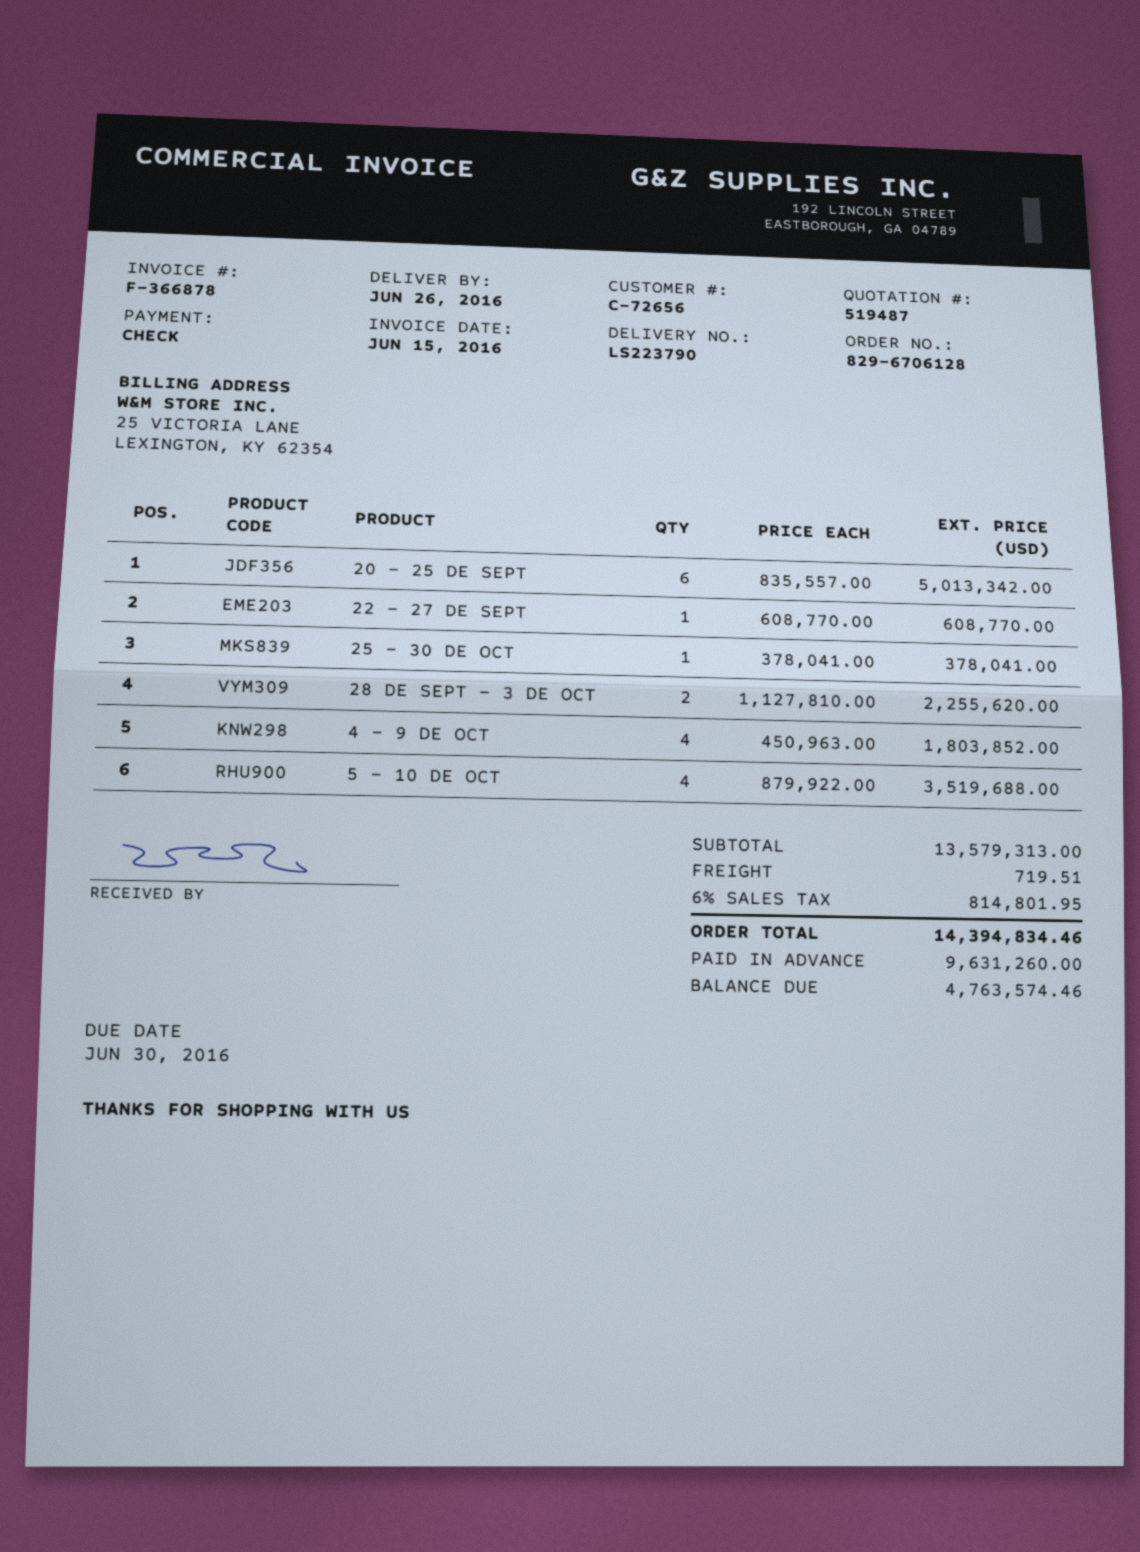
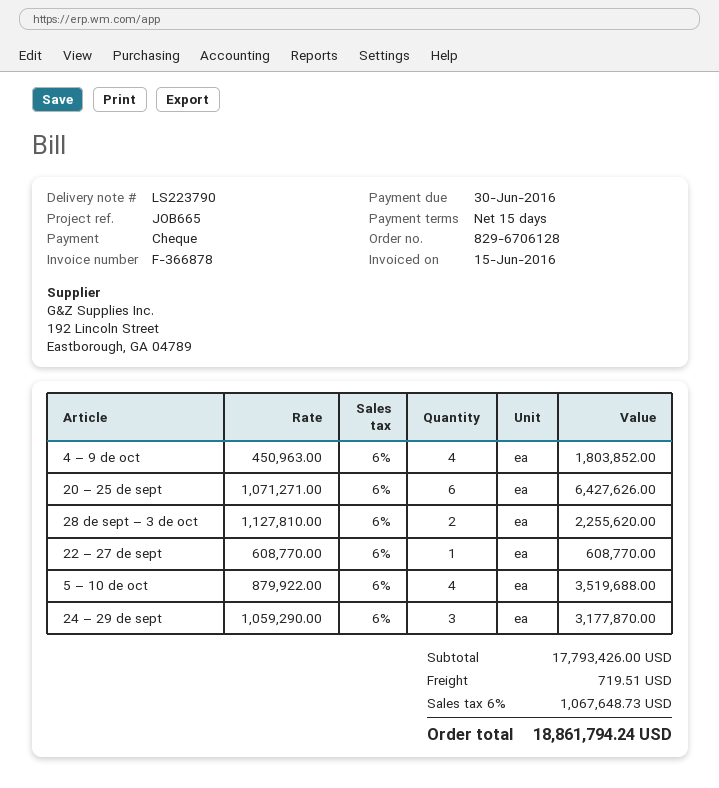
20 – 25 DE SEPT: 6 x 835557.00 = 5013342.00 -> 6 x 1071271.00 = 6427626.00
25 – 30 DE OCT: 1 x 378041.00 = 378041.00 -> none
24 – 29 de sept: none -> 3 x 1059290.00 = 3177870.00
subtotal: 13579313.00 -> 17793426.00
tax: 6% = 814801.95 -> 6% = 1067648.73
total: 14394834.46 -> 18861794.24

